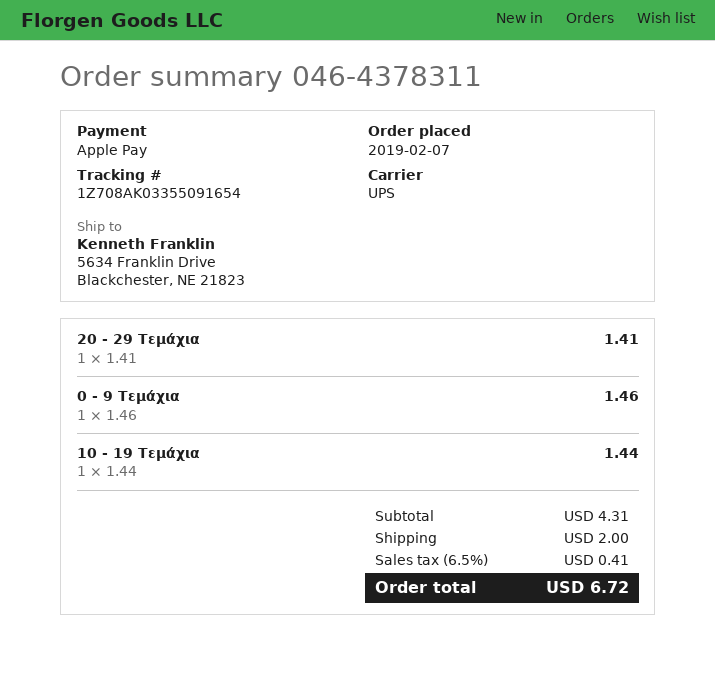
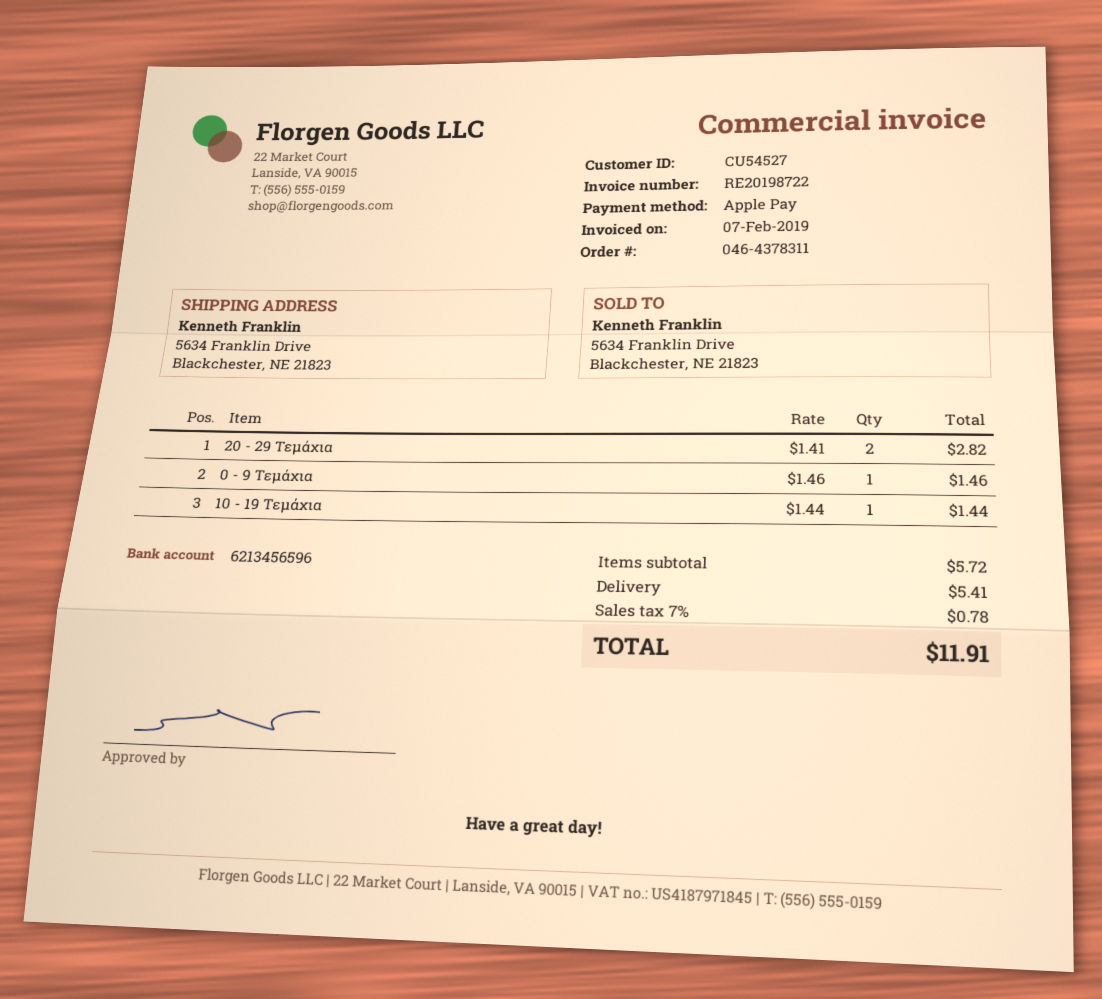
20 - 29 Τεμάχια: 1 x 1.41 = 1.41 -> 2 x 1.41 = 2.82
subtotal: 4.31 -> 5.72
shipping: 2.00 -> 5.41
tax: 6.5% = 0.41 -> 7% = 0.78
total: 6.72 -> 11.91

